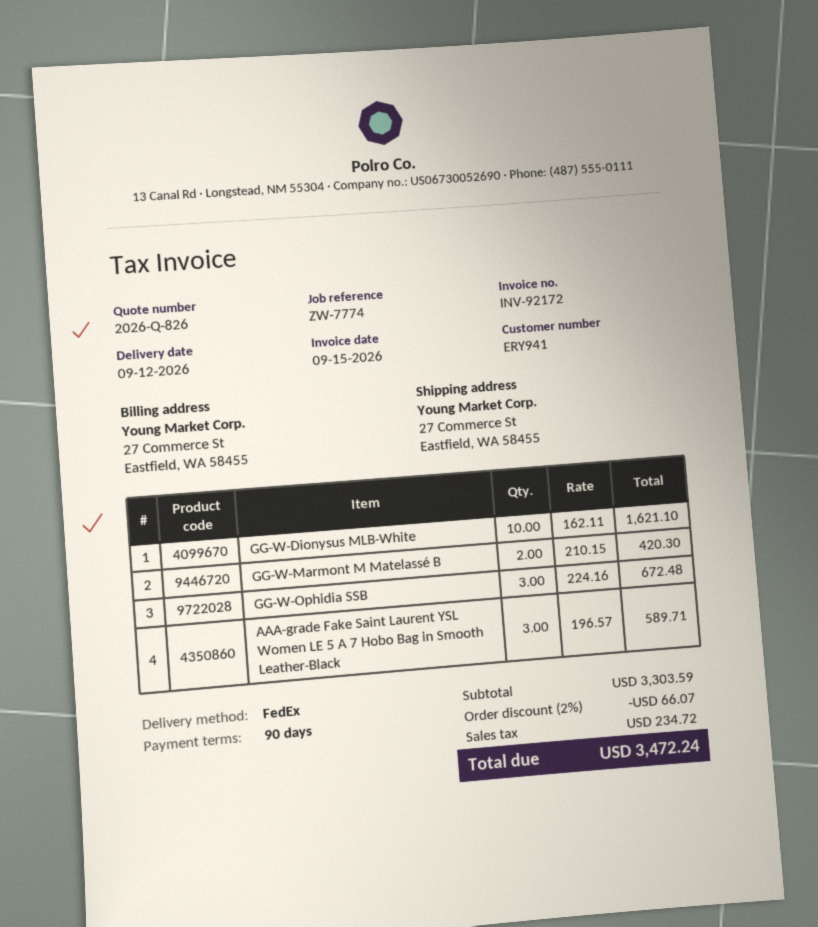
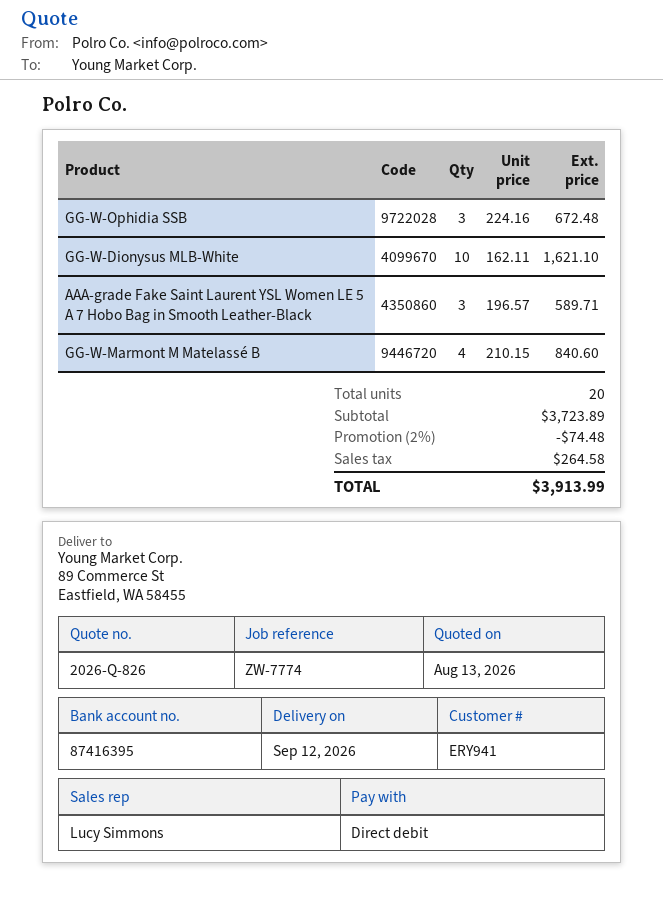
ship to: 27 Commerce St, Eastfield, WA 58455 -> 89 Commerce St, Eastfield, WA 58455
GG-W-Marmont M Matelassé B: 2 x 210.15 = 420.30 -> 4 x 210.15 = 840.60
subtotal: 3303.59 -> 3723.89
discount: 2% = 66.07 -> 2% = 74.48
tax: 234.72 -> 264.58
total: 3472.24 -> 3913.99

